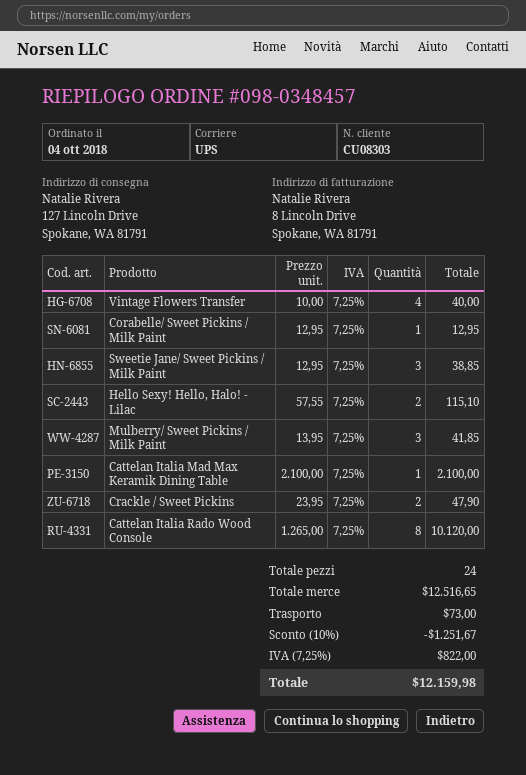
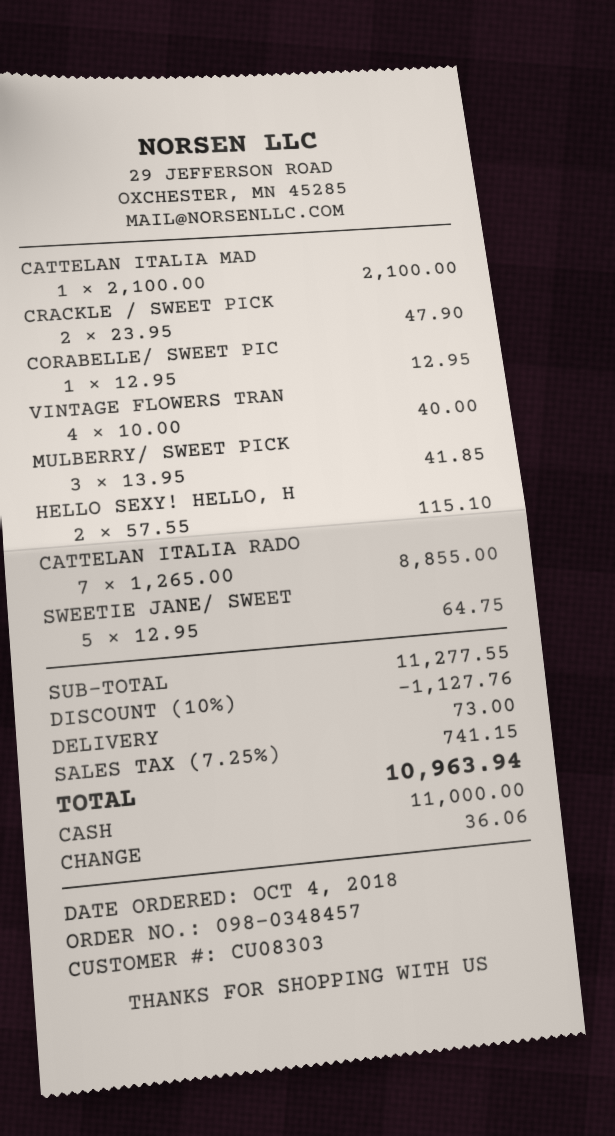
Sweetie Jane/ Sweet Pickins / Milk Paint: 3 x 12.95 = 38.85 -> 5 x 12.95 = 64.75
Cattelan Italia Rado Wood Console: 8 x 1265.00 = 10120.00 -> 7 x 1265.00 = 8855.00
subtotal: 12516.65 -> 11277.55
discount: 10% = 1251.67 -> 10% = 1127.76
tax: 7.25% = 822.00 -> 7.25% = 741.15
total: 12159.98 -> 10963.94

